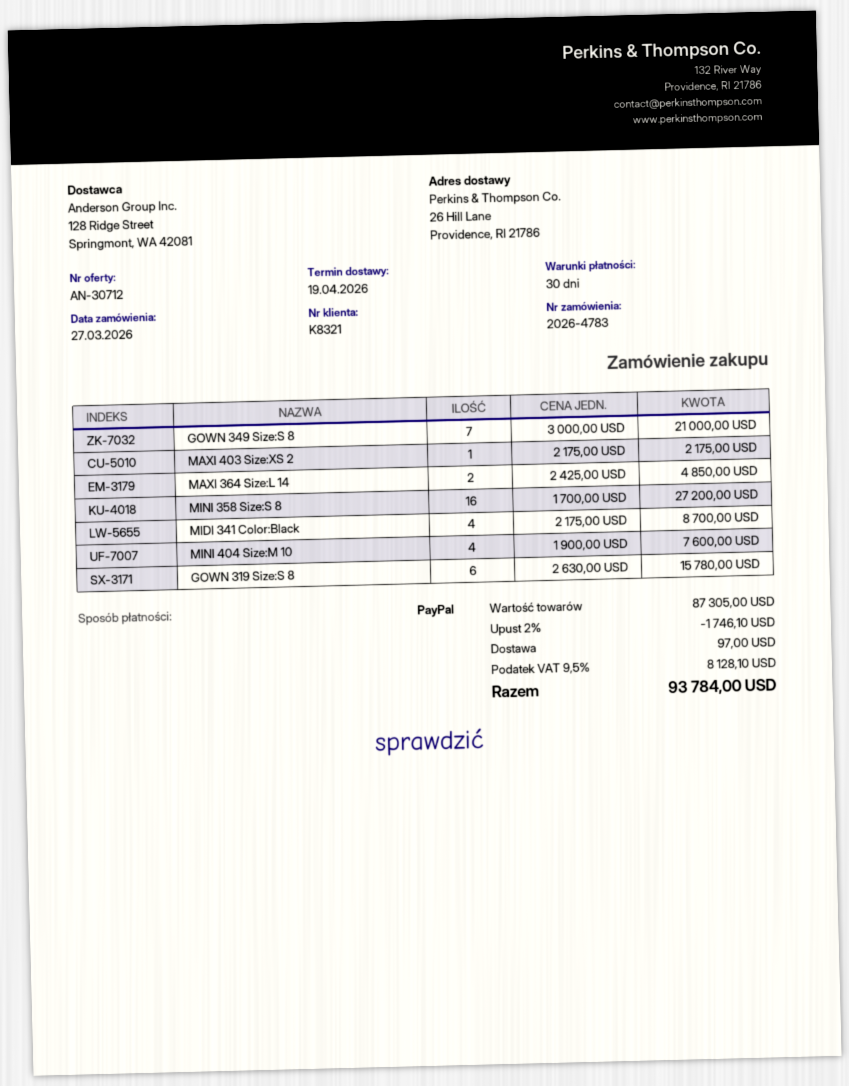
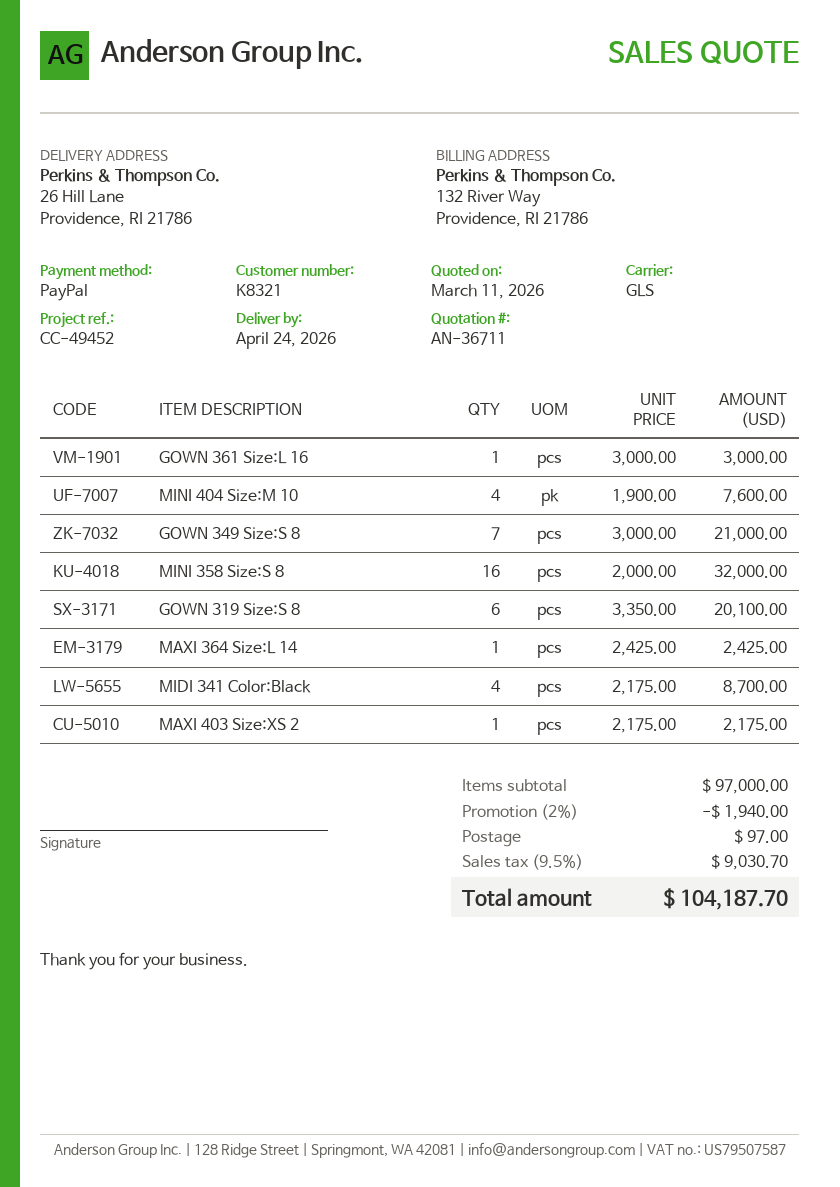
quote number: AN-30712 -> AN-36711
delivery date: 2026-04-19 -> 2026-04-24
MAXI 364 Size:L 14: 2 x 2425.00 = 4850.00 -> 1 x 2425.00 = 2425.00
MINI 358 Size:S 8: 16 x 1700.00 = 27200.00 -> 16 x 2000.00 = 32000.00
GOWN 319 Size:S 8: 6 x 2630.00 = 15780.00 -> 6 x 3350.00 = 20100.00
GOWN 361 Size:L 16: none -> 1 x 3000.00 = 3000.00
subtotal: 87305.00 -> 97000.00
discount: 2% = 1746.10 -> 2% = 1940.00
tax: 9.5% = 8128.10 -> 9.5% = 9030.70
total: 93784.00 -> 104187.70

